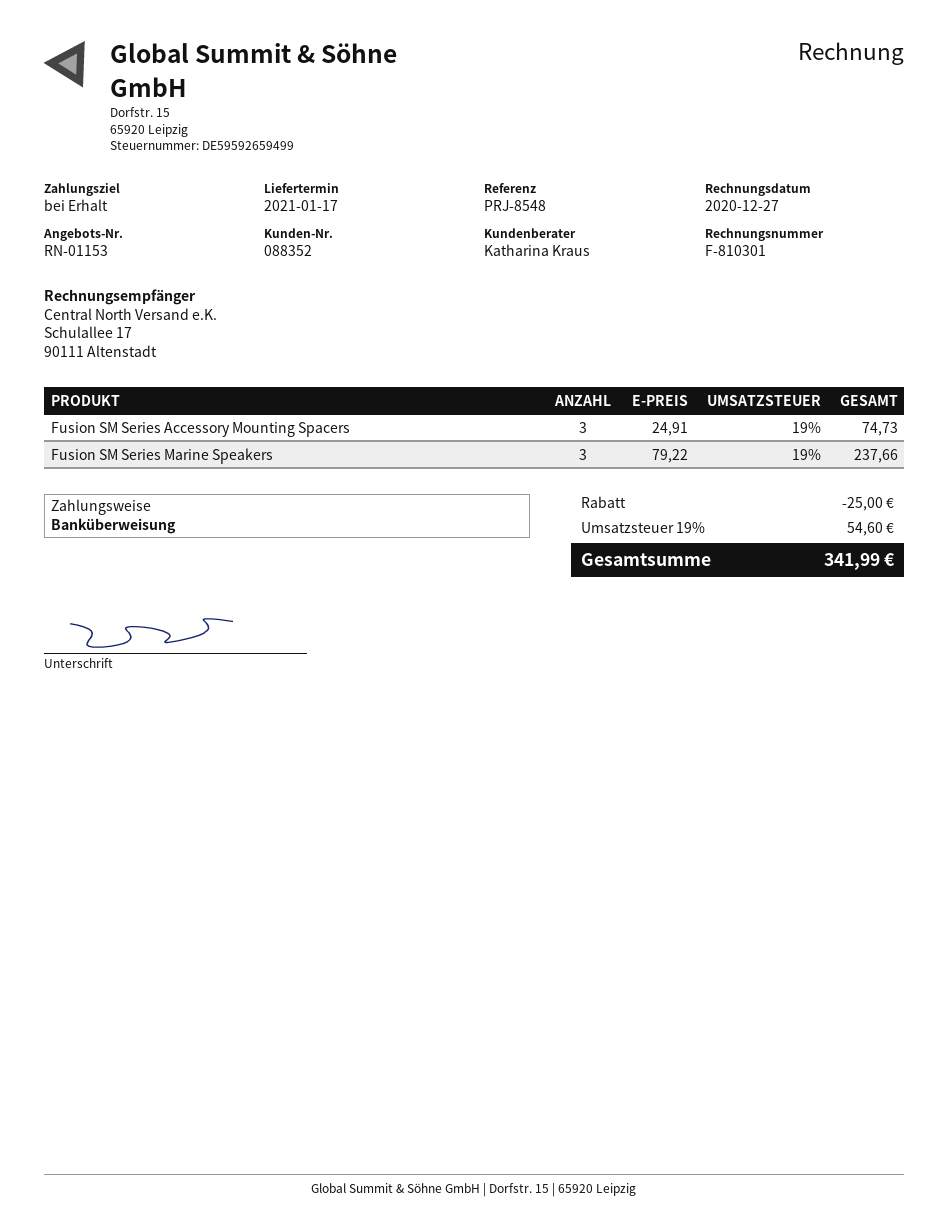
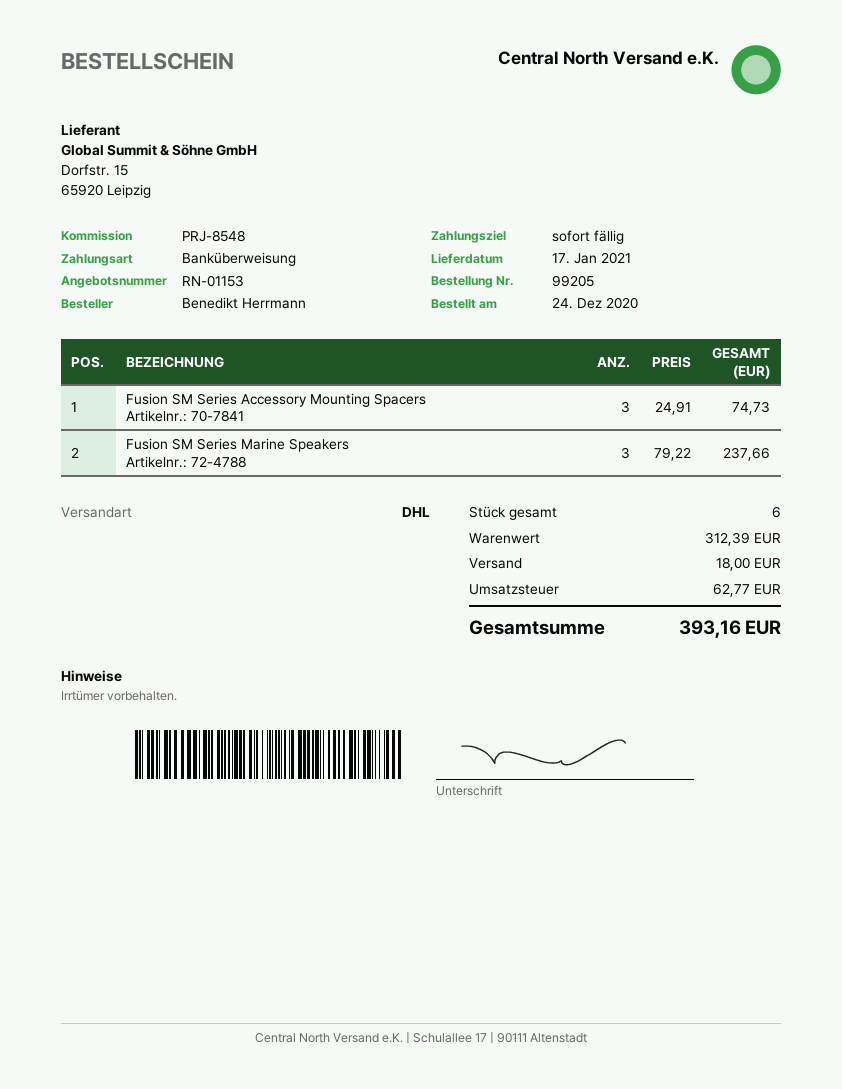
discount: 25.00 -> none
shipping: none -> 18.00
tax: 54.60 -> 62.77
total: 341.99 -> 393.16

